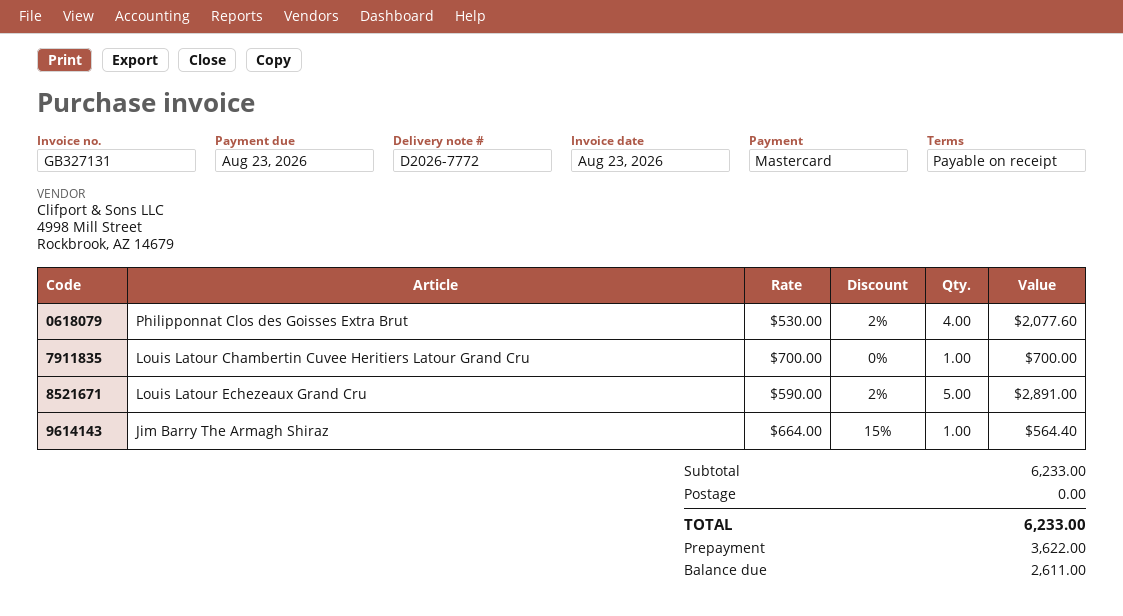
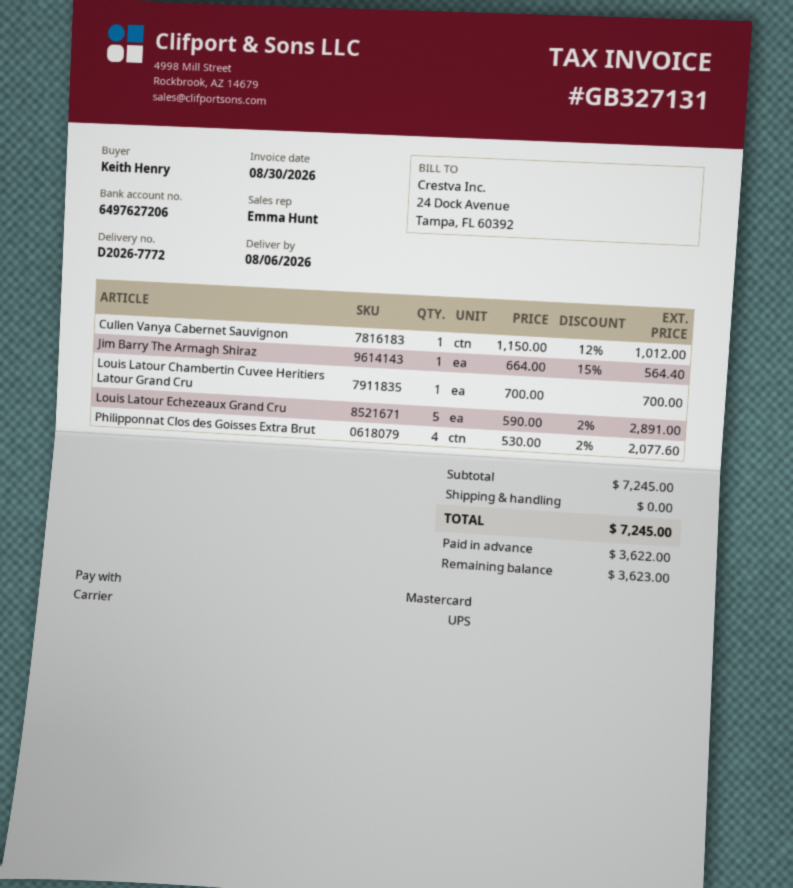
invoice date: 2026-08-23 -> 2026-08-30
Cullen Vanya Cabernet Sauvignon: none -> 1 x 1150.00 - 12% = 1012.00
subtotal: 6233.00 -> 7245.00
total: 6233.00 -> 7245.00
balance: 2611.00 -> 3623.00

